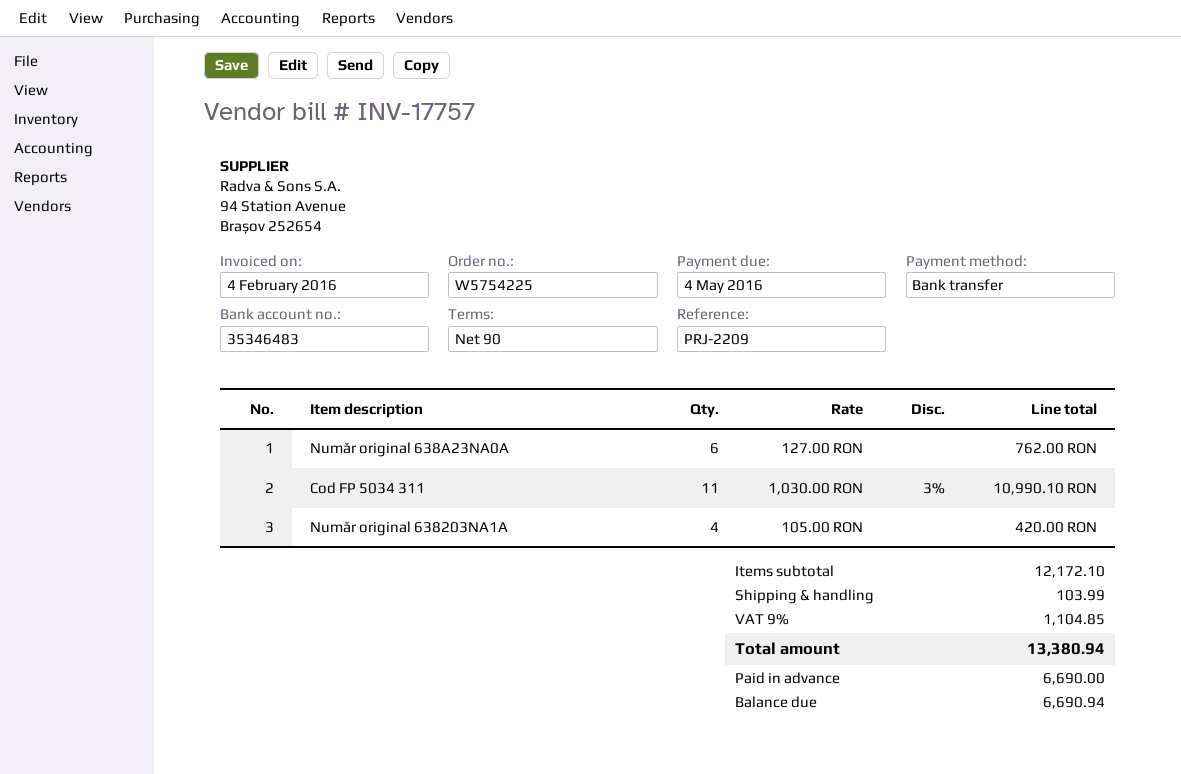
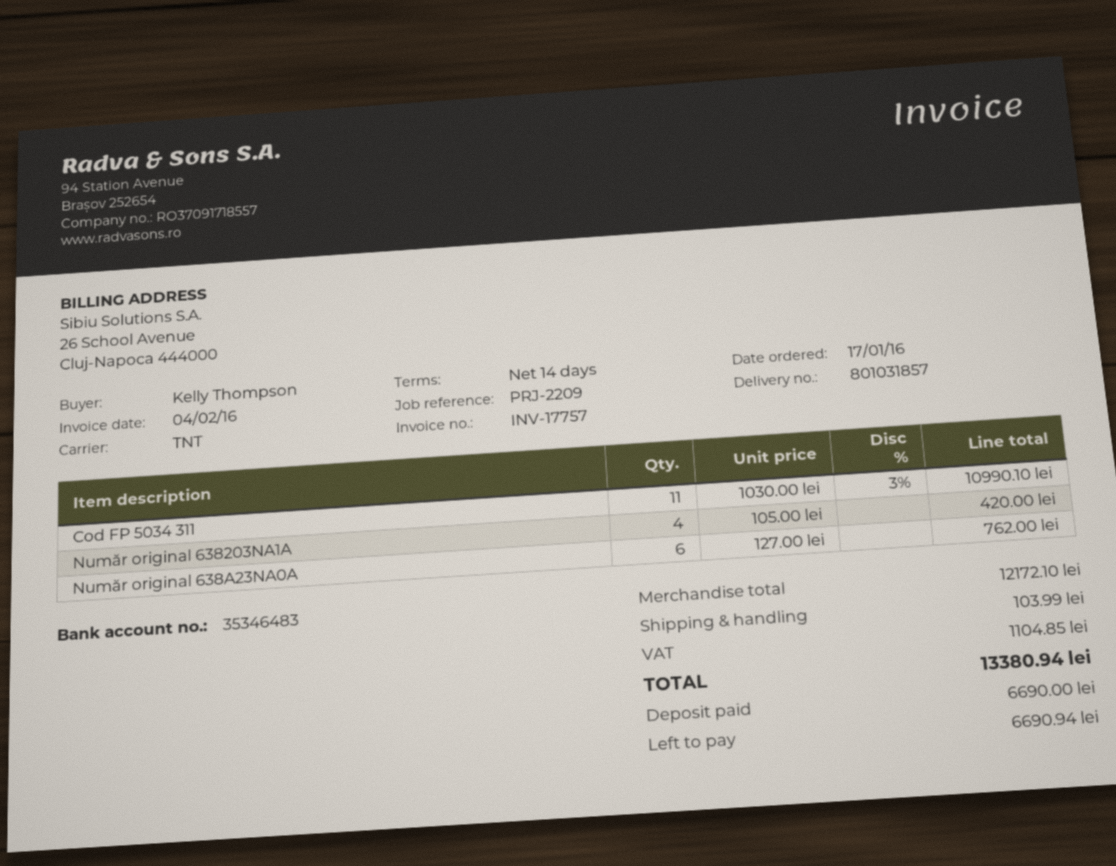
payment terms: 90 days -> 14 days

